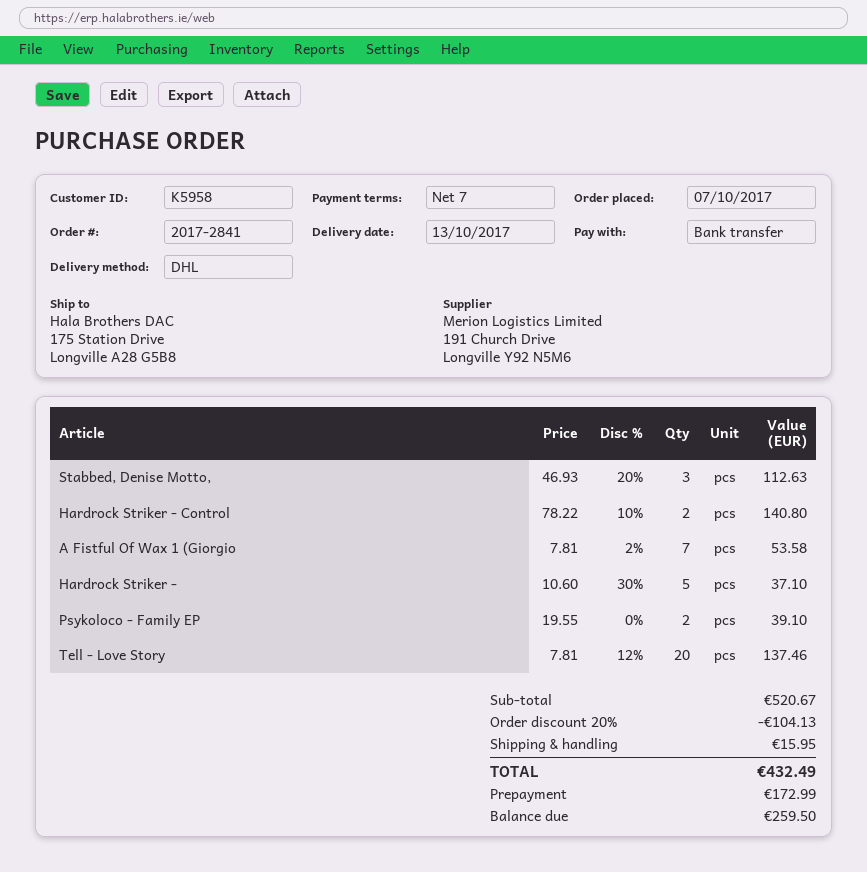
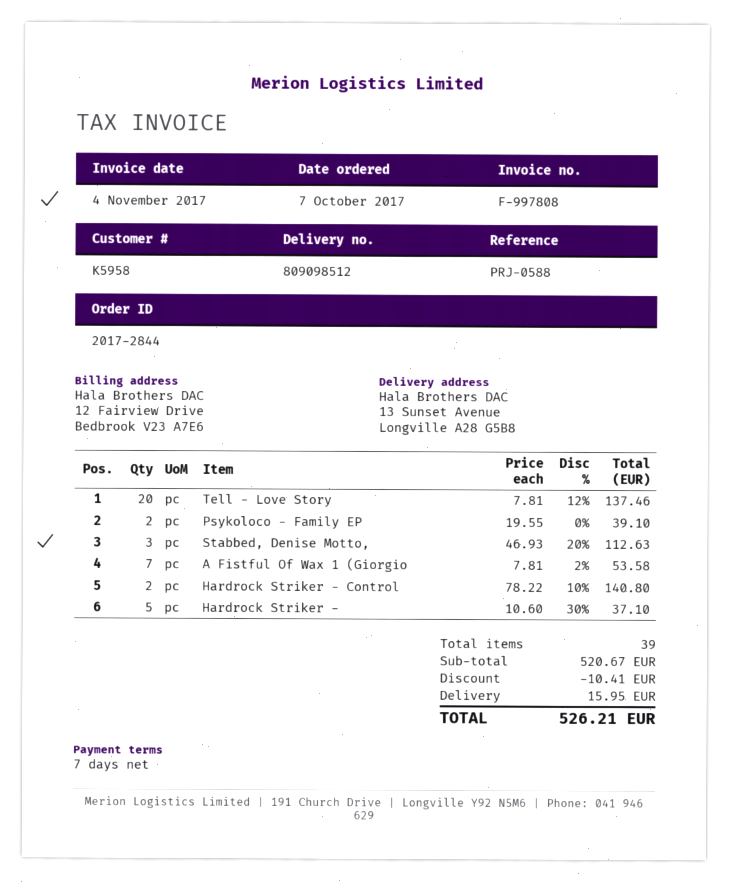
order number: 2017-2841 -> 2017-2844
ship to: 175 Station Drive, Longville A28 G5B8 -> 13 Sunset Avenue, Longville A28 G5B8
discount: 104.13 -> 10.41
total: 432.49 -> 526.21

